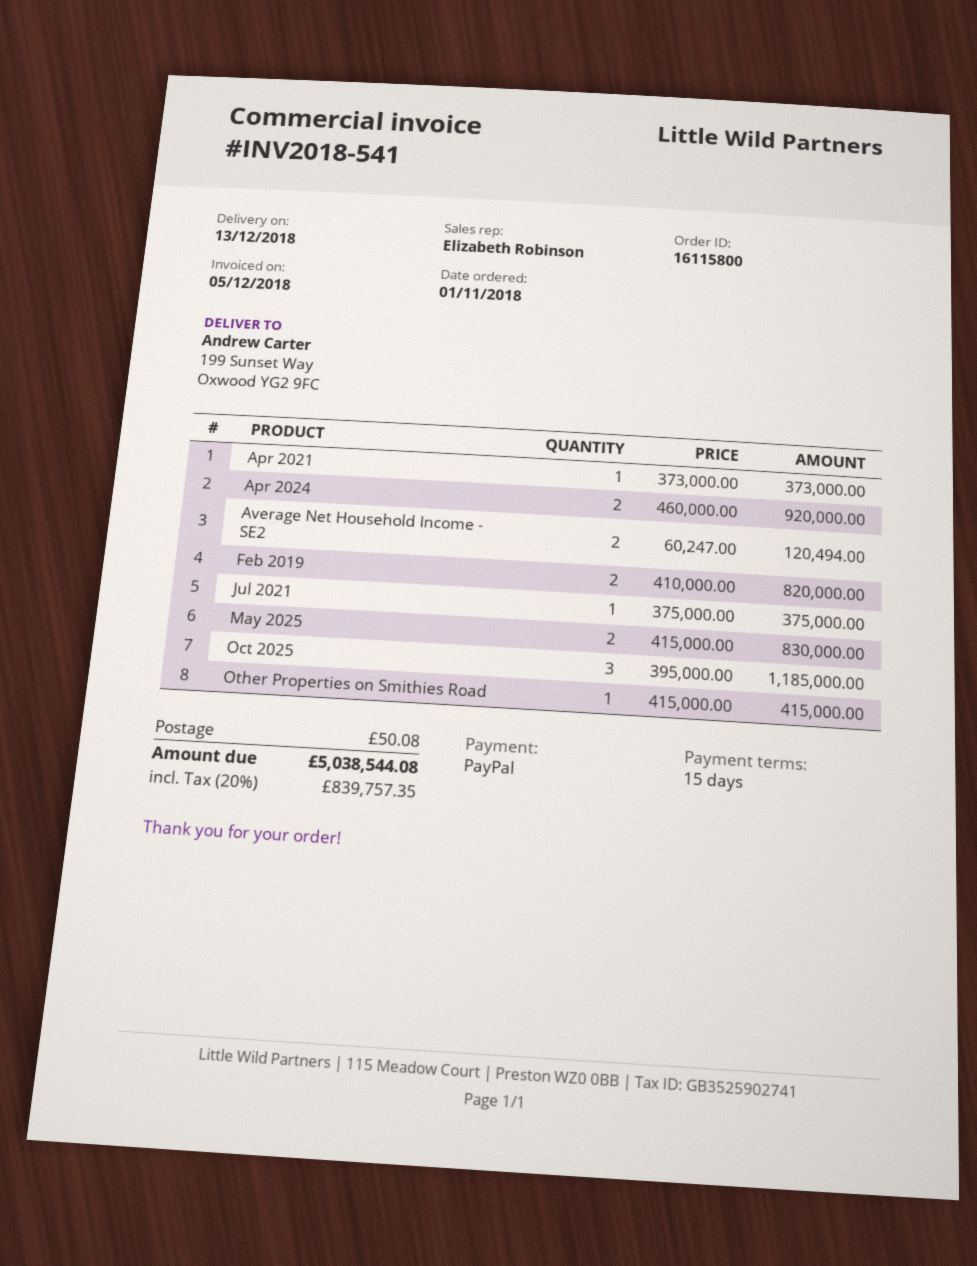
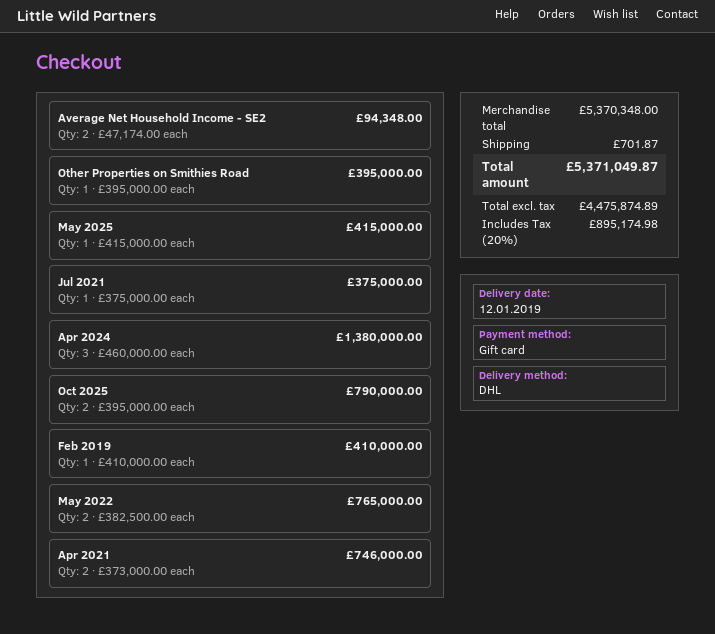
delivery date: 2018-12-13 -> 2019-01-12
payment method: PayPal -> gift card
Apr 2021: 1 x 373000.00 = 373000.00 -> 2 x 373000.00 = 746000.00
Apr 2024: 2 x 460000.00 = 920000.00 -> 3 x 460000.00 = 1380000.00
Average Net Household Income - SE2: 2 x 60247.00 = 120494.00 -> 2 x 47174.00 = 94348.00
Feb 2019: 2 x 410000.00 = 820000.00 -> 1 x 410000.00 = 410000.00
May 2025: 2 x 415000.00 = 830000.00 -> 1 x 415000.00 = 415000.00
Oct 2025: 3 x 395000.00 = 1185000.00 -> 2 x 395000.00 = 790000.00
Other Properties on Smithies Road: 1 x 415000.00 = 415000.00 -> 1 x 395000.00 = 395000.00
May 2022: none -> 2 x 382500.00 = 765000.00
shipping: 50.08 -> 701.87
tax: 20% = 839757.35 -> 20% = 895174.98
total: 5038544.08 -> 5371049.87

